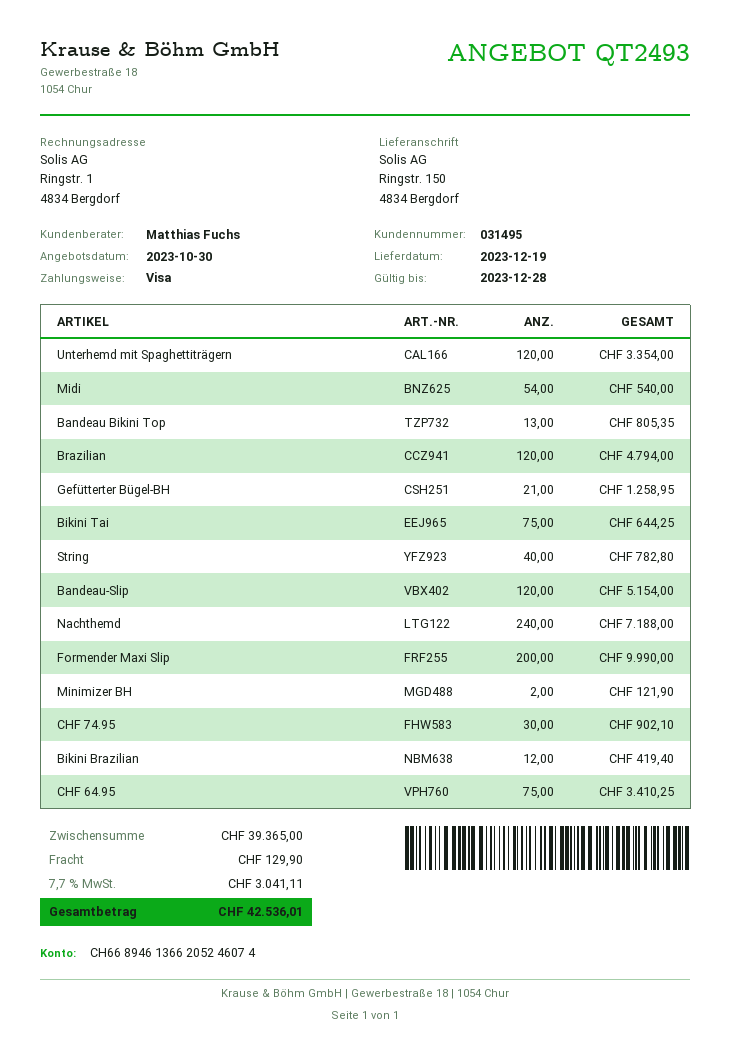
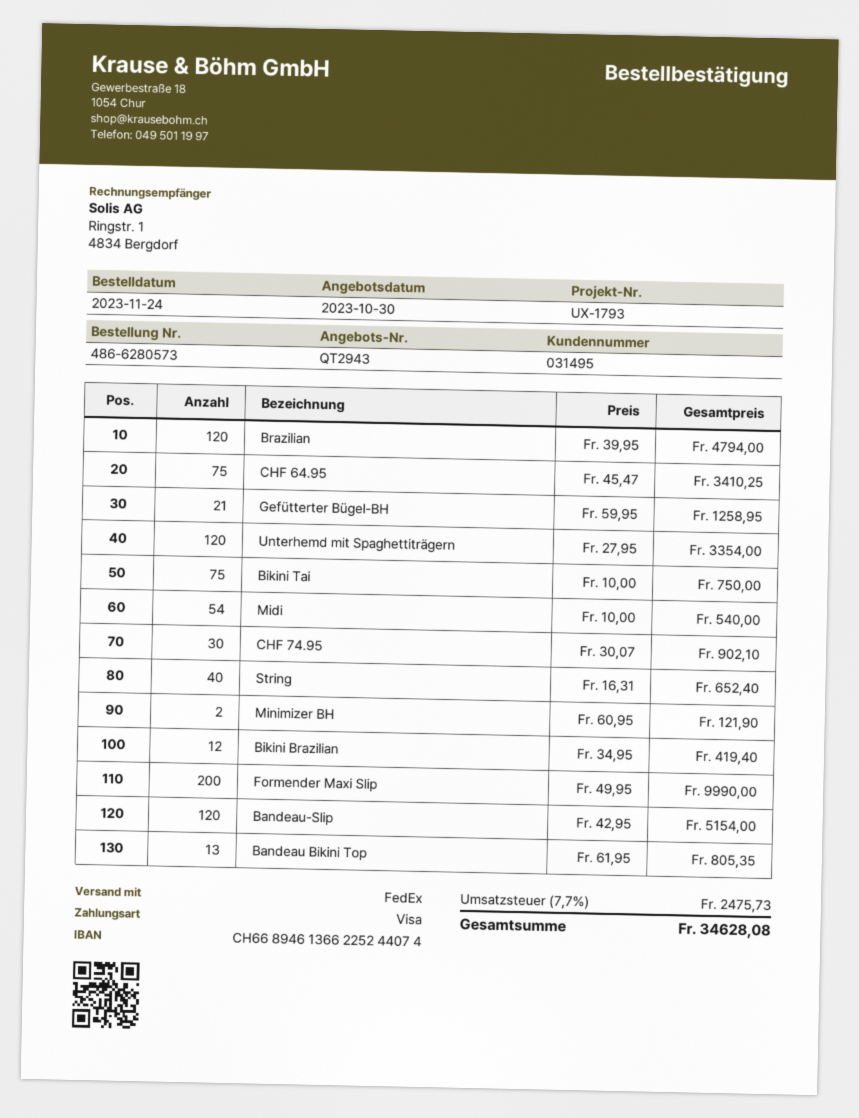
quote number: QT2493 -> QT2943
bank account: CH6689461366205246074 -> CH6689461366225244074
Bikini Tai: 75 for 644.25 -> 75 for 750.00
String: 40 for 782.80 -> 40 for 652.40
Nachthemd: 240 for 7188.00 -> none
shipping: 129.90 -> none
tax: 7.7% = 3041.11 -> 7.7% = 2475.73
total: 42536.01 -> 34628.08

